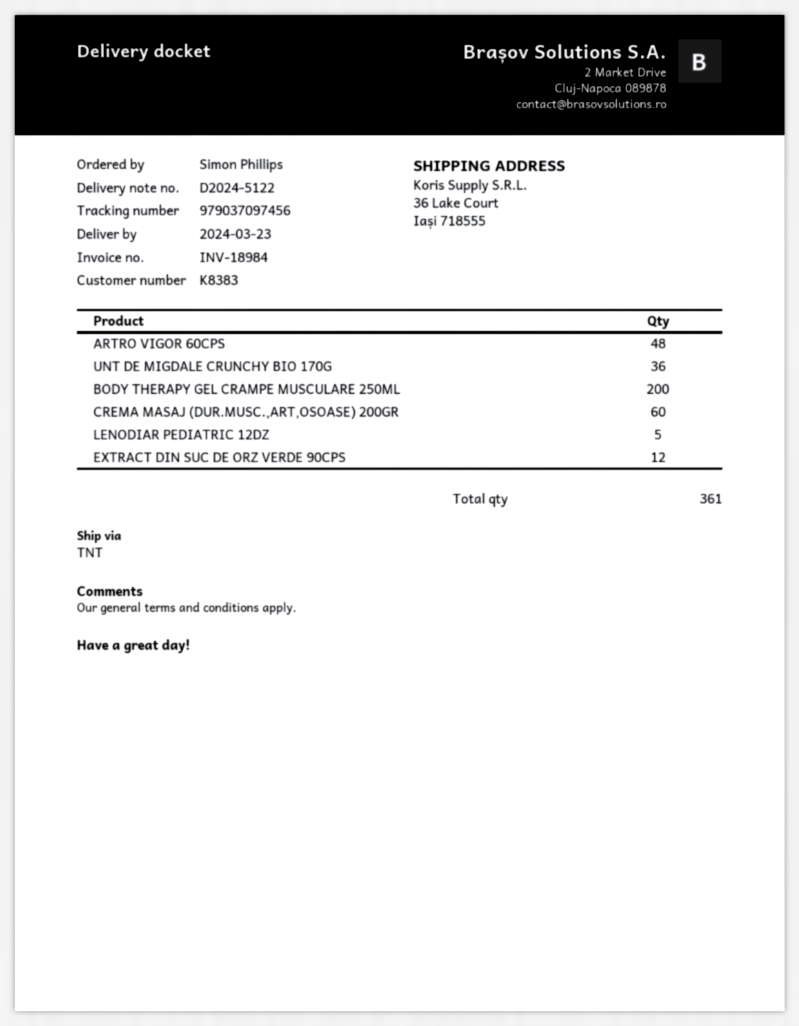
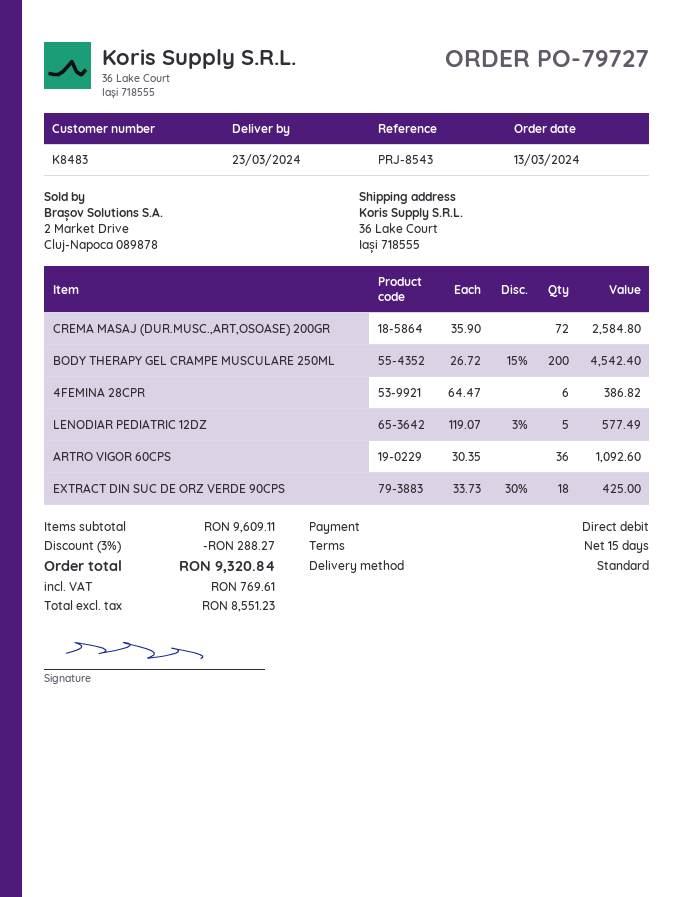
customer number: K8383 -> K8483
shipping method: TNT -> standard
ARTRO VIGOR 60CPS: 48 -> 36
UNT DE MIGDALE CRUNCHY BIO 170G: 36 -> none
CREMA MASAJ (DUR.MUSC.,ART,OSOASE) 200GR: 60 -> 72
EXTRACT DIN SUC DE ORZ VERDE 90CPS: 12 -> 18
4FEMINA 28CPR: none -> 6

